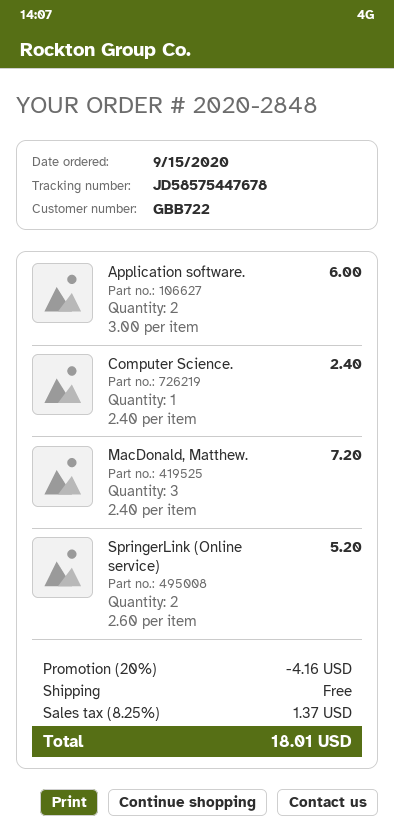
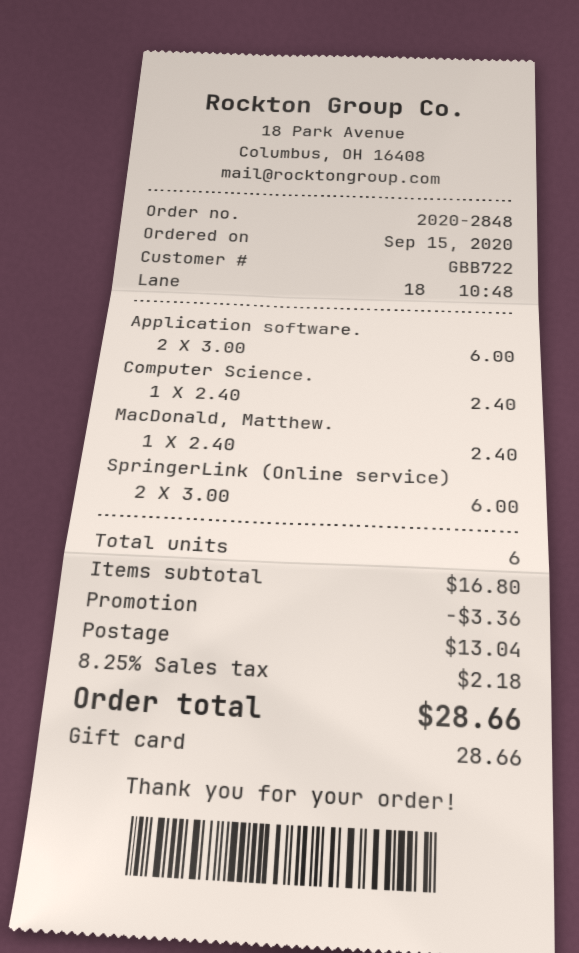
MacDonald, Matthew.: 3 x 2.40 = 7.20 -> 1 x 2.40 = 2.40
SpringerLink (Online service): 2 x 2.60 = 5.20 -> 2 x 3.00 = 6.00
discount: 4.16 -> 3.36
shipping: 0.00 -> 13.04
tax: 8.25% = 1.37 -> 8.25% = 2.18
total: 18.01 -> 28.66

